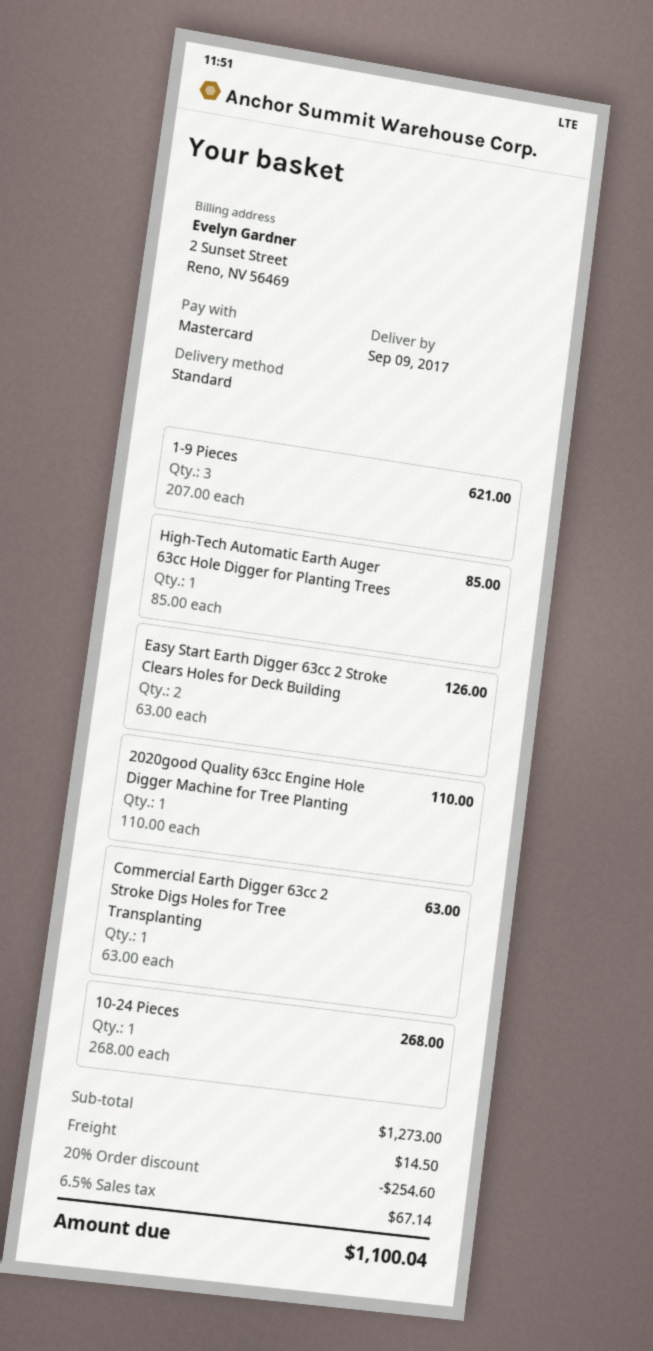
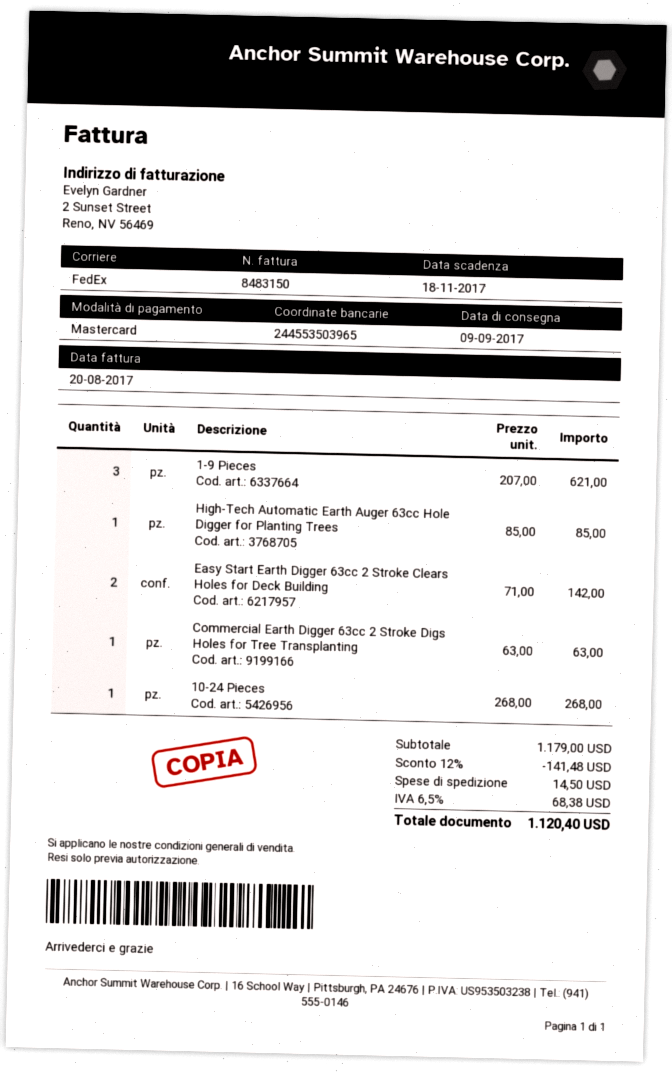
shipping method: standard -> FedEx
Easy Start Earth Digger 63cc 2 Stroke Clears Holes for Deck Building: 2 x 63.00 = 126.00 -> 2 x 71.00 = 142.00
2020good Quality 63cc Engine Hole Digger Machine for Tree Planting: 1 x 110.00 = 110.00 -> none
subtotal: 1273.00 -> 1179.00
discount: 20% = 254.60 -> 12% = 141.48
tax: 6.5% = 67.14 -> 6.5% = 68.38
total: 1100.04 -> 1120.40

